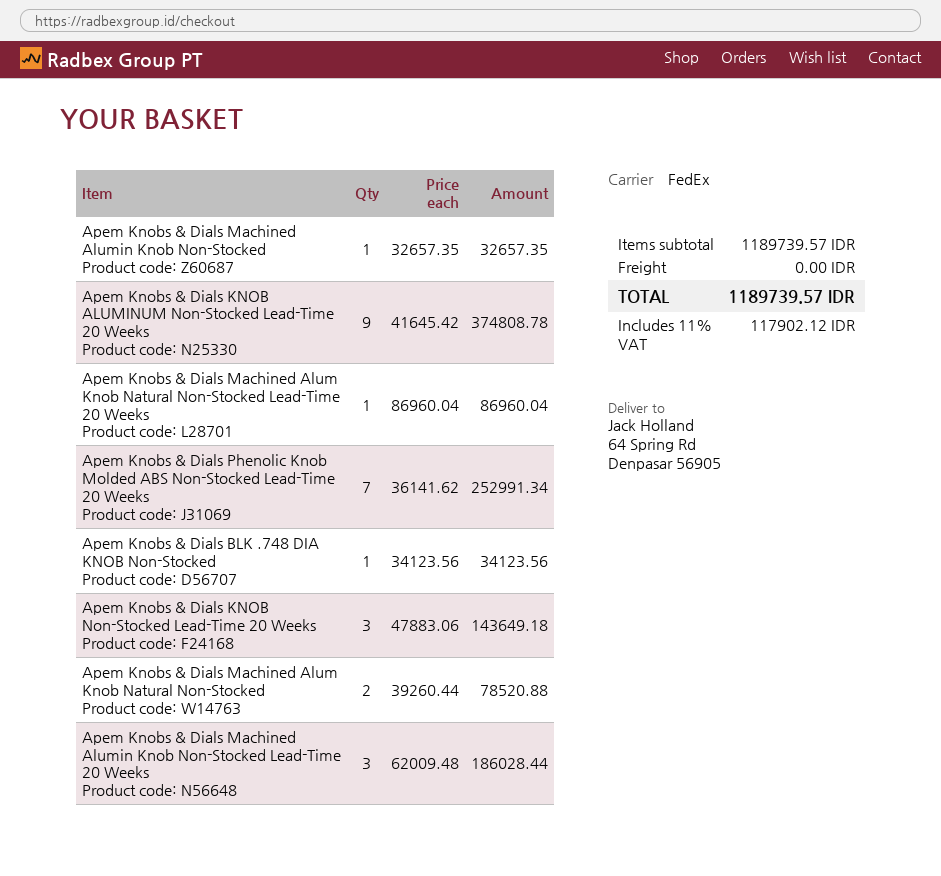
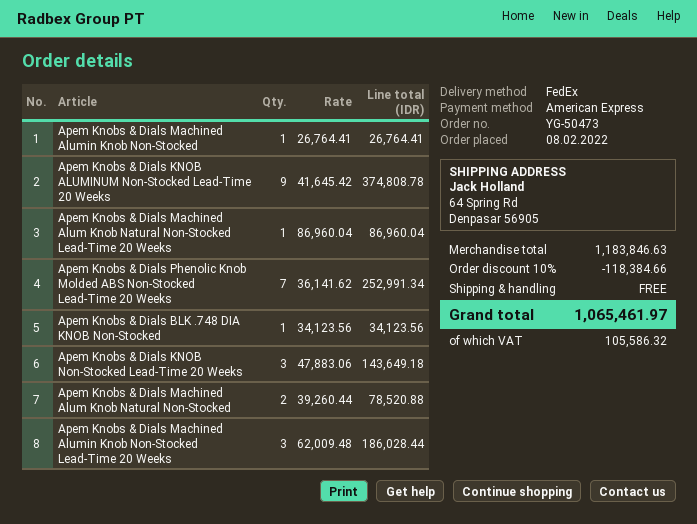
Apem Knobs & Dials Machined Alumin Knob Non-Stocked: 1 x 32657.35 = 32657.35 -> 1 x 26764.41 = 26764.41
subtotal: 1189739.57 -> 1183846.63
discount: none -> 10% = 118384.66
tax: 117902.12 -> 105586.32
total: 1189739.57 -> 1065461.97

